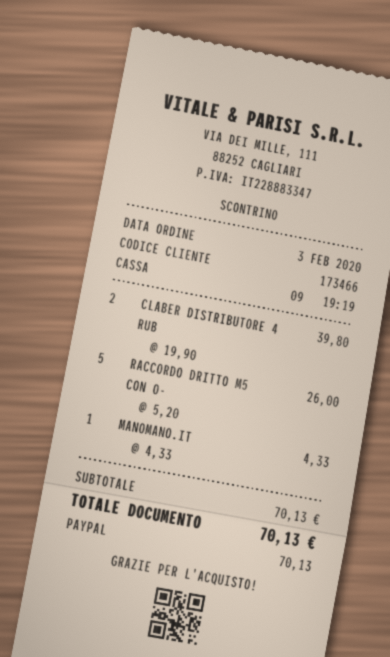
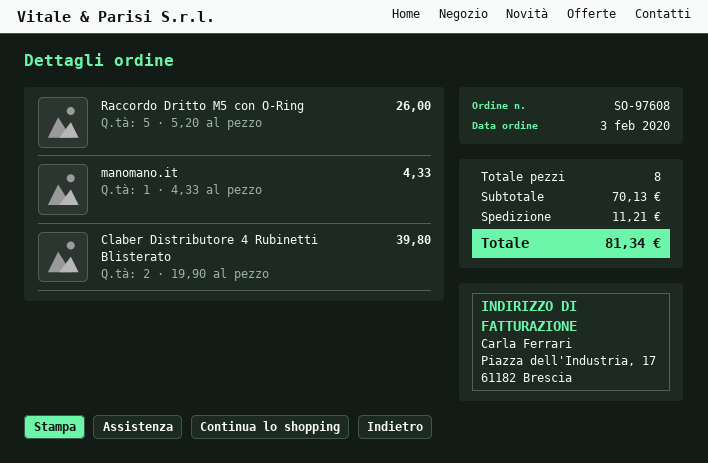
shipping: none -> 11.21
total: 70.13 -> 81.34

